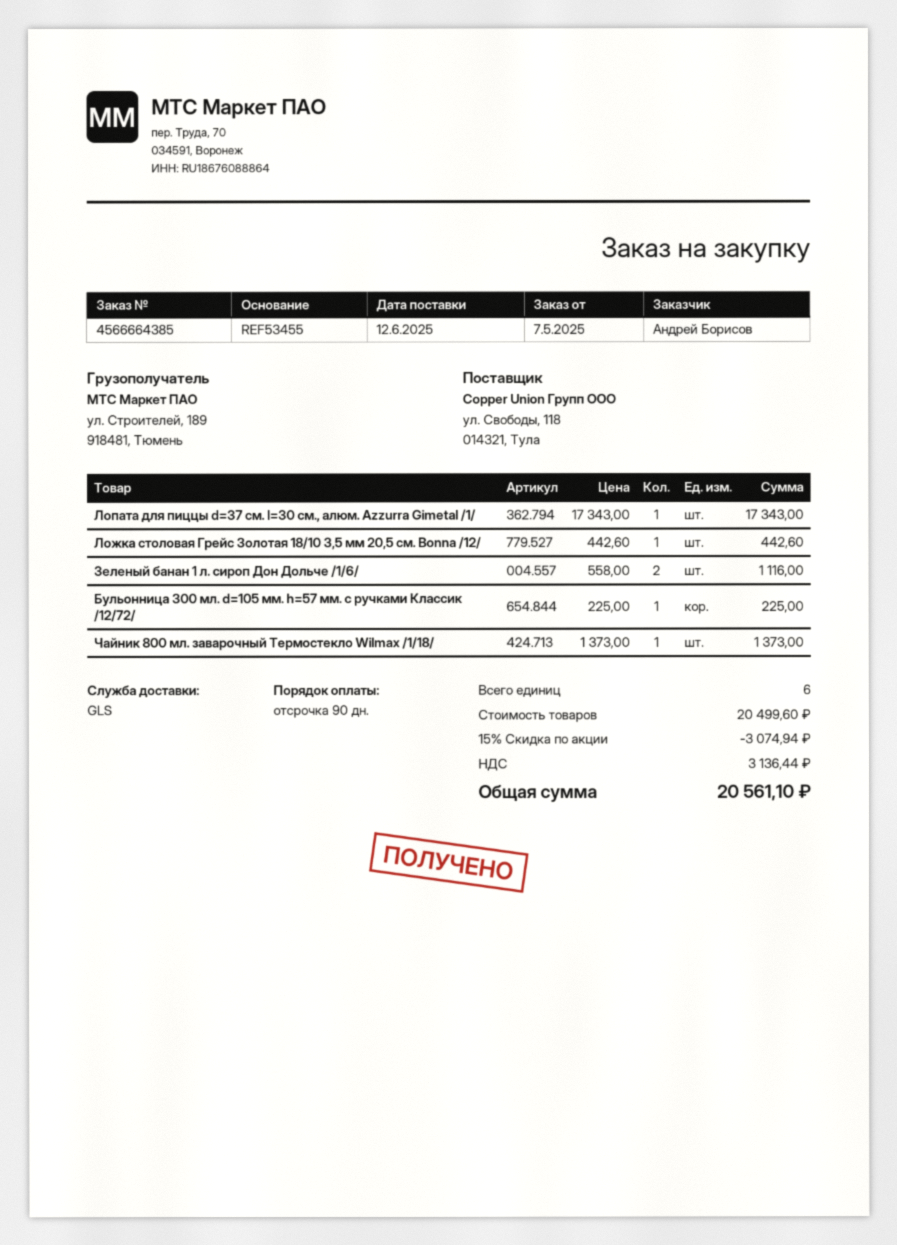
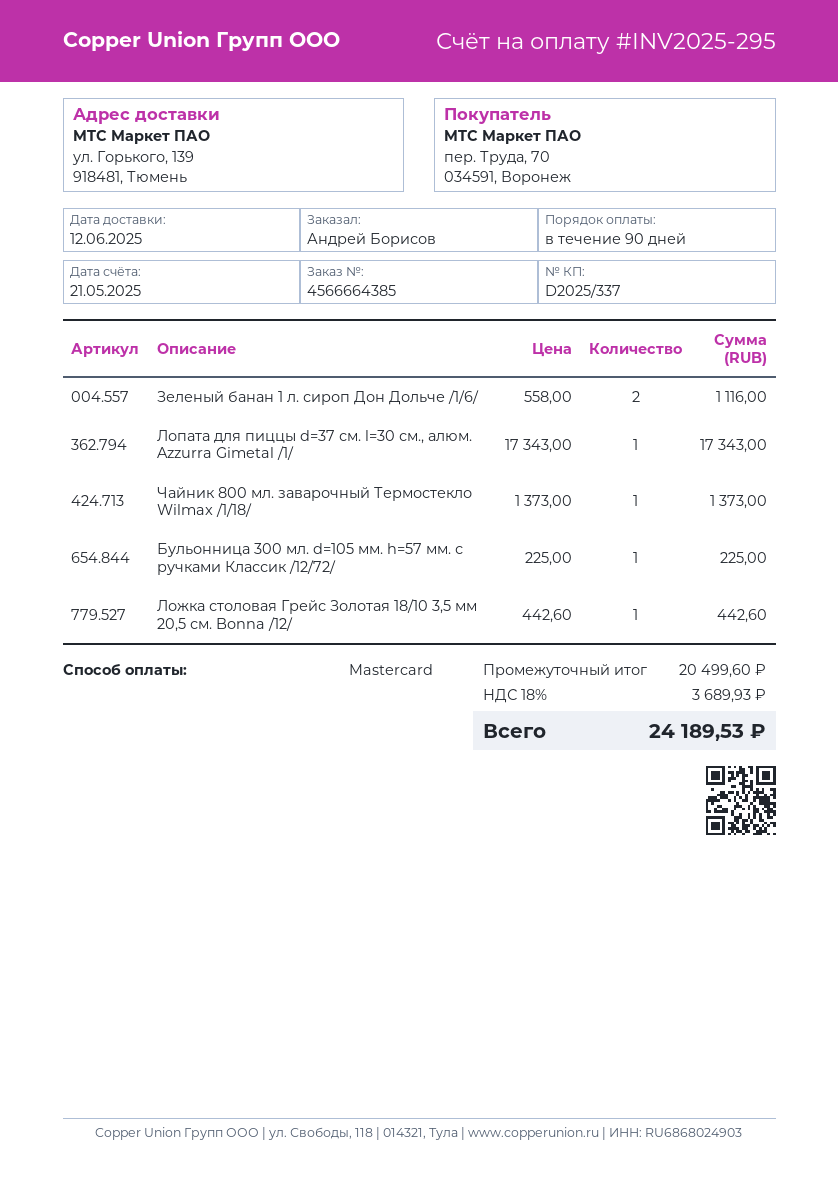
ship to: ул. Строителей, 189, 918481, Тюмень -> ул. Горького, 139, 918481, Тюмень
discount: 15% = 3074.94 -> none
tax: 3136.44 -> 3689.93
total: 20561.10 -> 24189.53

